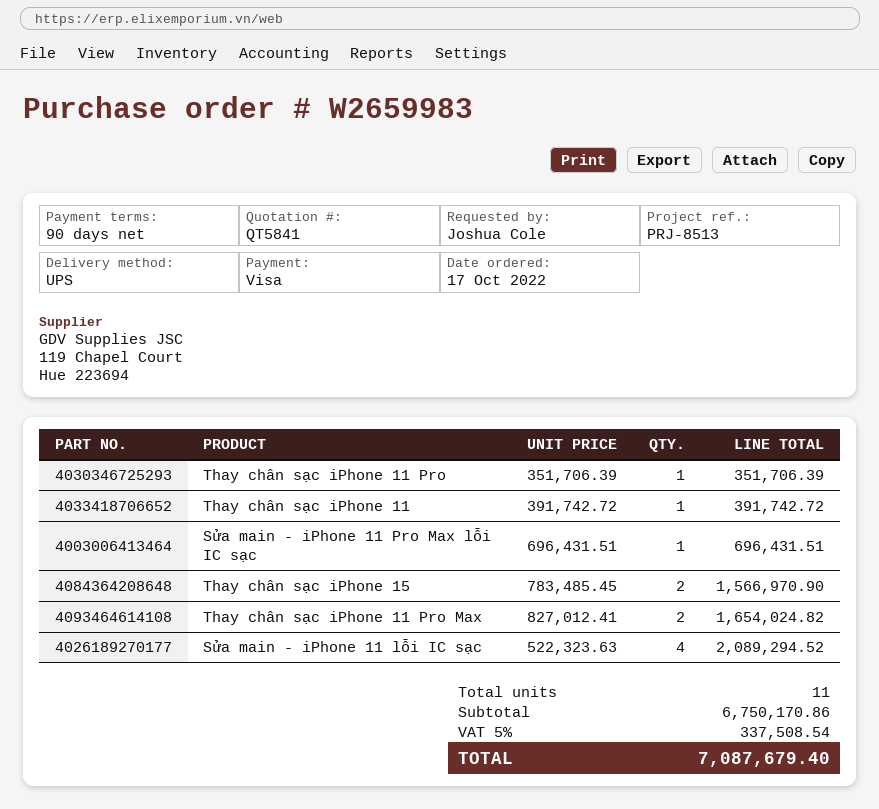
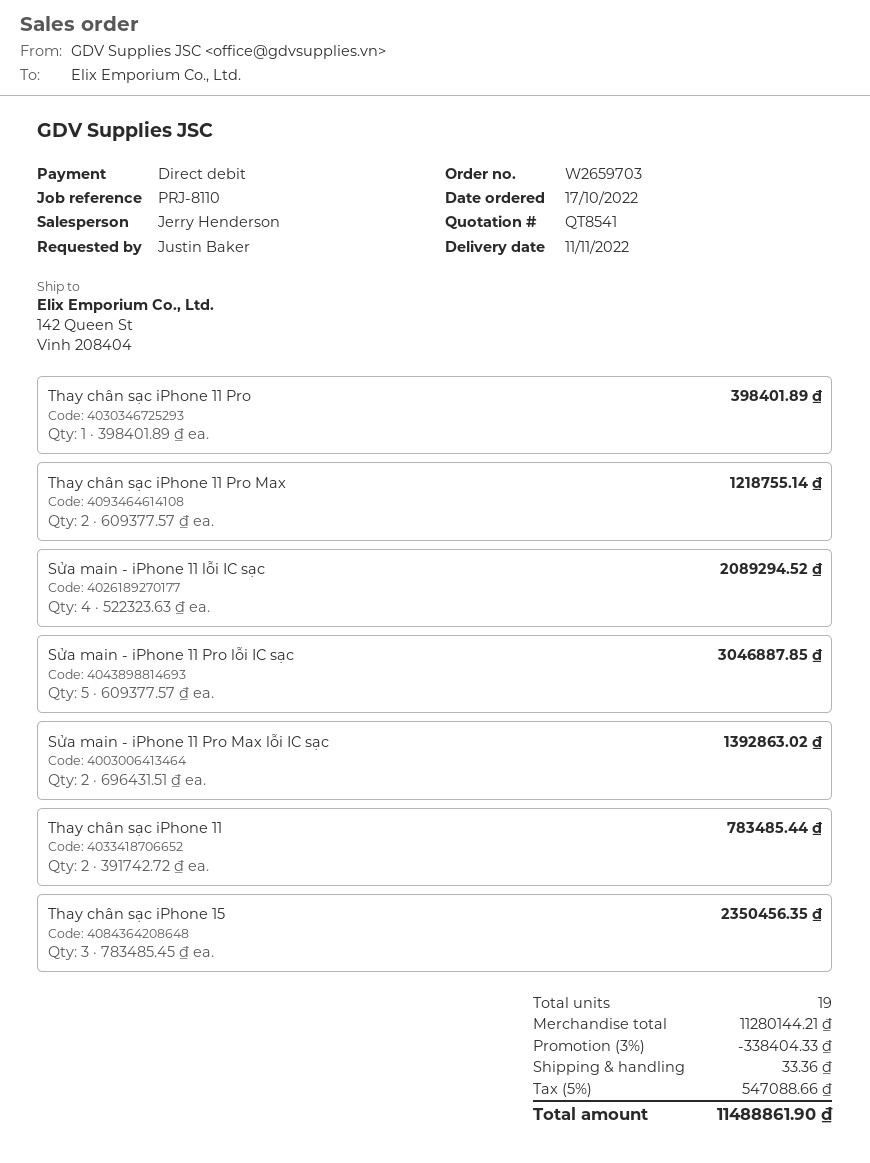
quote number: QT5841 -> QT8541
order number: W2659983 -> W2659703
reference: PRJ-8513 -> PRJ-8110
ordered by: Joshua Cole -> Justin Baker
payment method: Visa -> direct debit
Thay chân sạc iPhone 11 Pro: 1 x 351706.39 = 351706.39 -> 1 x 398401.89 = 398401.89
Thay chân sạc iPhone 11: 1 x 391742.72 = 391742.72 -> 2 x 391742.72 = 783485.44
Sửa main - iPhone 11 Pro Max lỗi IC sạc: 1 x 696431.51 = 696431.51 -> 2 x 696431.51 = 1392863.02
Thay chân sạc iPhone 15: 2 x 783485.45 = 1566970.90 -> 3 x 783485.45 = 2350456.35
Thay chân sạc iPhone 11 Pro Max: 2 x 827012.41 = 1654024.82 -> 2 x 609377.57 = 1218755.14
Sửa main - iPhone 11 Pro lỗi IC sạc: none -> 5 x 609377.57 = 3046887.85
total quantity: 11 -> 19
subtotal: 6750170.86 -> 11280144.21
discount: none -> 3% = 338404.33
shipping: none -> 33.36
tax: 5% = 337508.54 -> 5% = 547088.66
total: 7087679.40 -> 11488861.90

